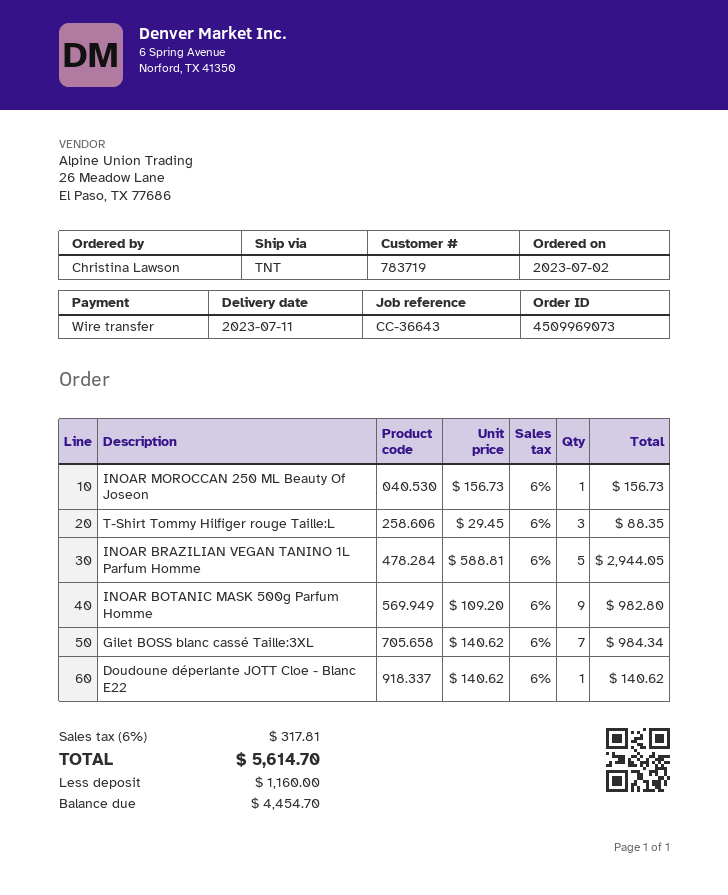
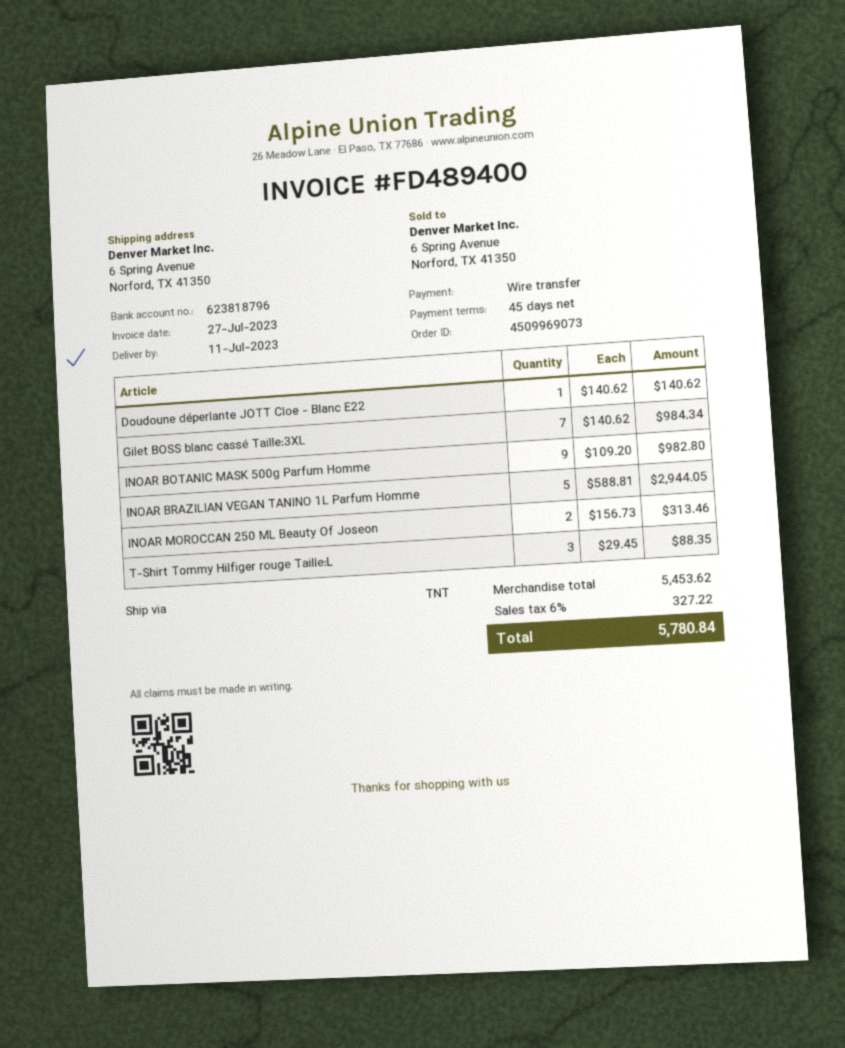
INOAR MOROCCAN 250 ML Beauty Of Joseon: 1 x 156.73 = 156.73 -> 2 x 156.73 = 313.46
tax: 6% = 317.81 -> 6% = 327.22
total: 5614.70 -> 5780.84

